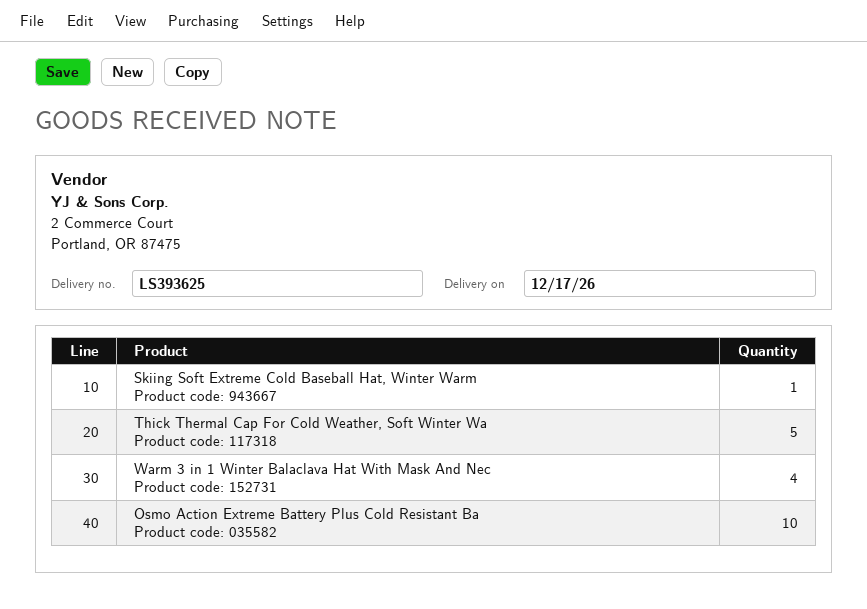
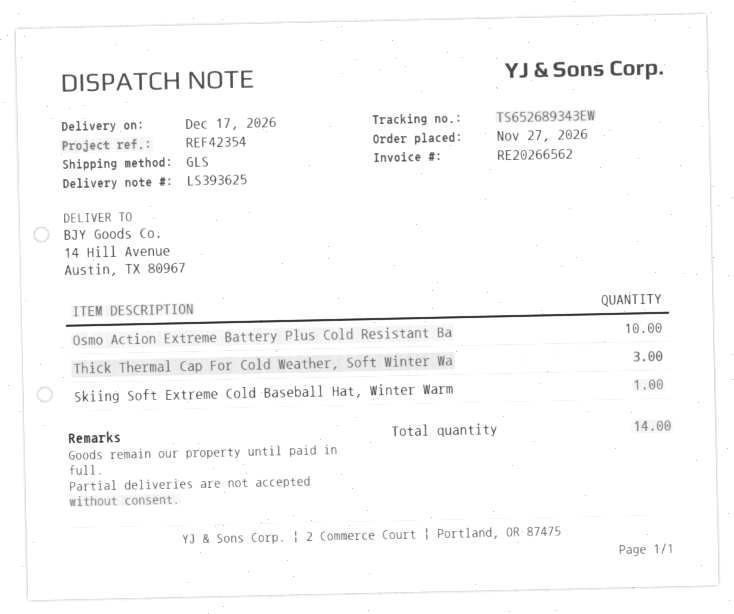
Thick Thermal Cap For Cold Weather, Soft Winter Wa: 5 -> 3
Warm 3 in 1 Winter Balaclava Hat With Mask And Nec: 4 -> none

